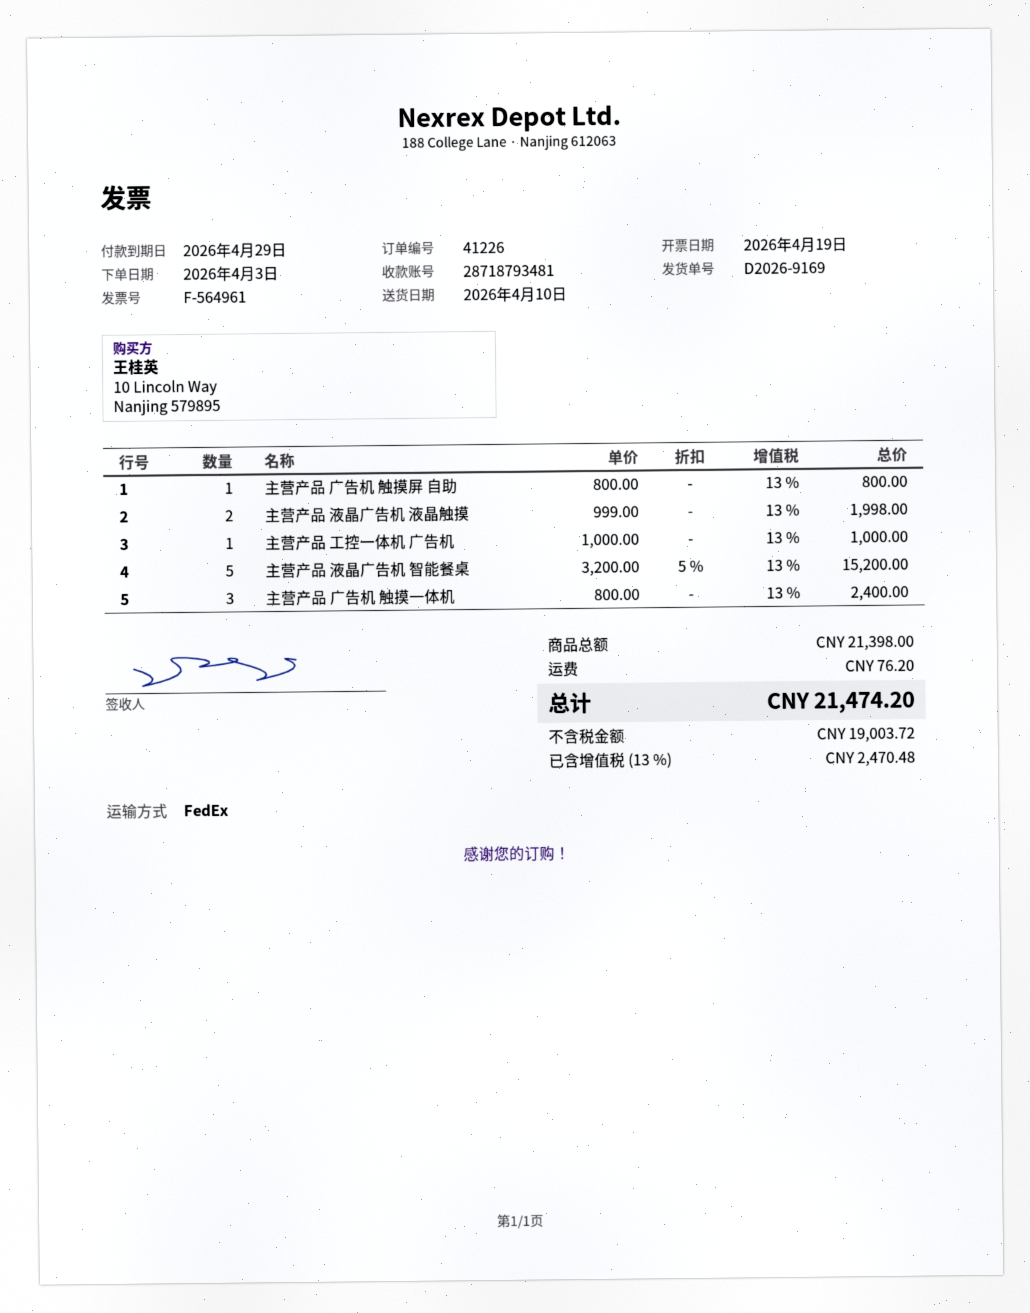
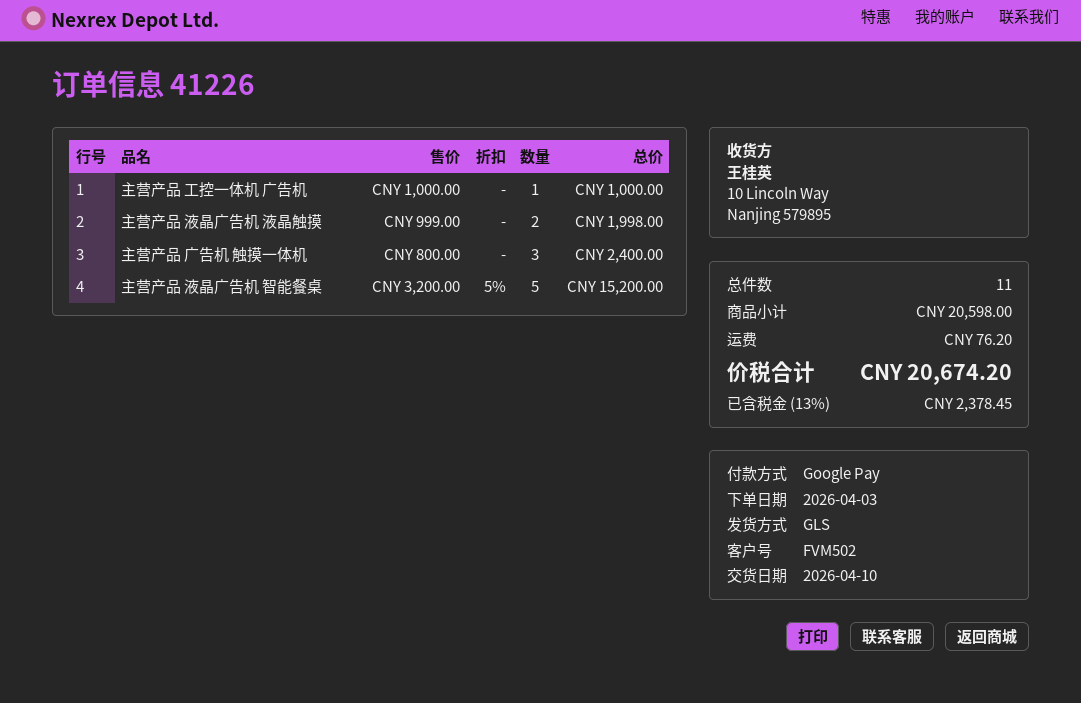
shipping method: FedEx -> GLS
主营产品 广告机 触摸屏 自助: 1 x 800.00 = 800.00 -> none
subtotal: 21398.00 -> 20598.00
tax: 13% = 2470.48 -> 13% = 2378.45
total: 21474.20 -> 20674.20

